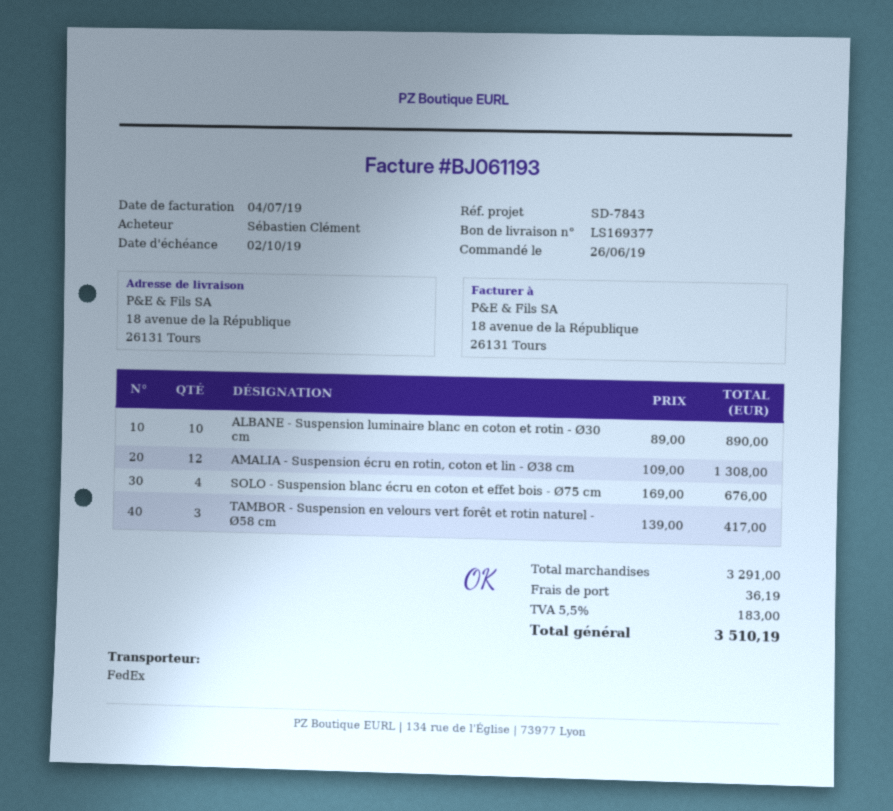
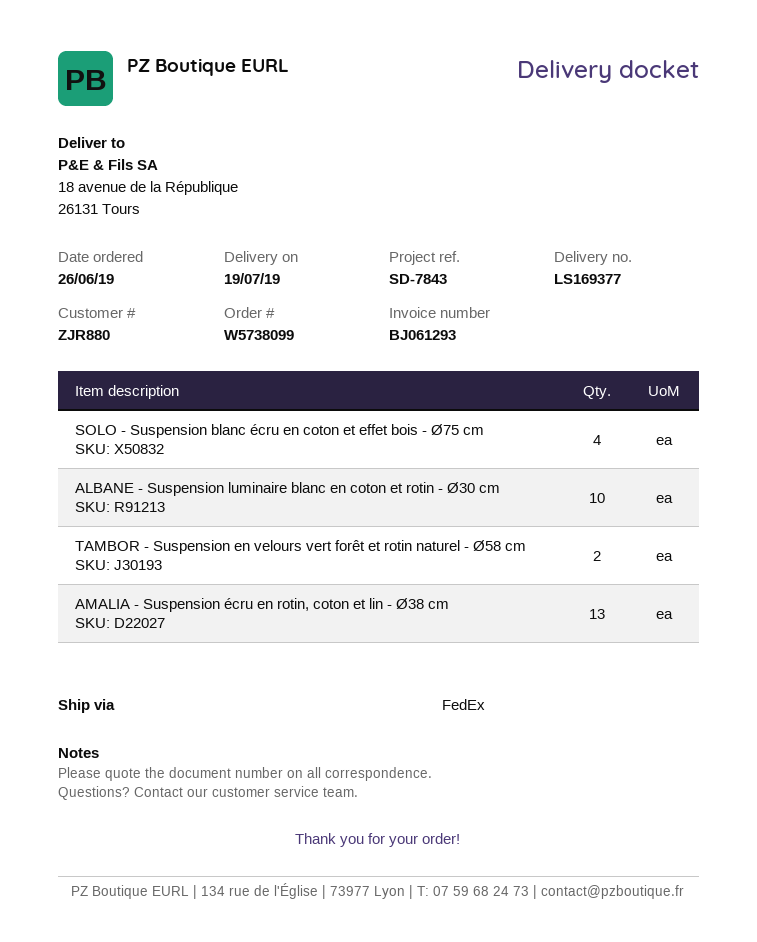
invoice number: BJ061193 -> BJ061293
AMALIA - Suspension écru en rotin, coton et lin - Ø38 cm: 12 -> 13
TAMBOR - Suspension en velours vert forêt et rotin naturel - Ø58 cm: 3 -> 2

